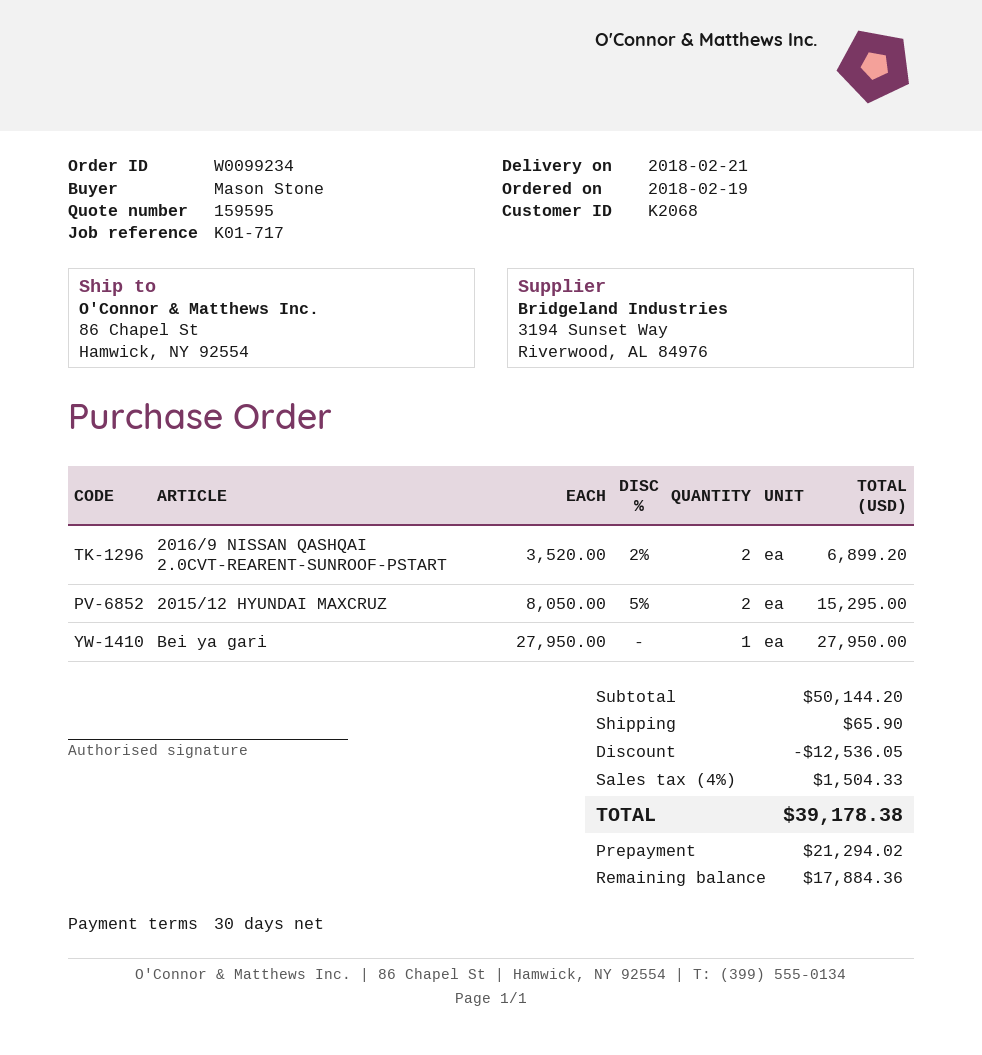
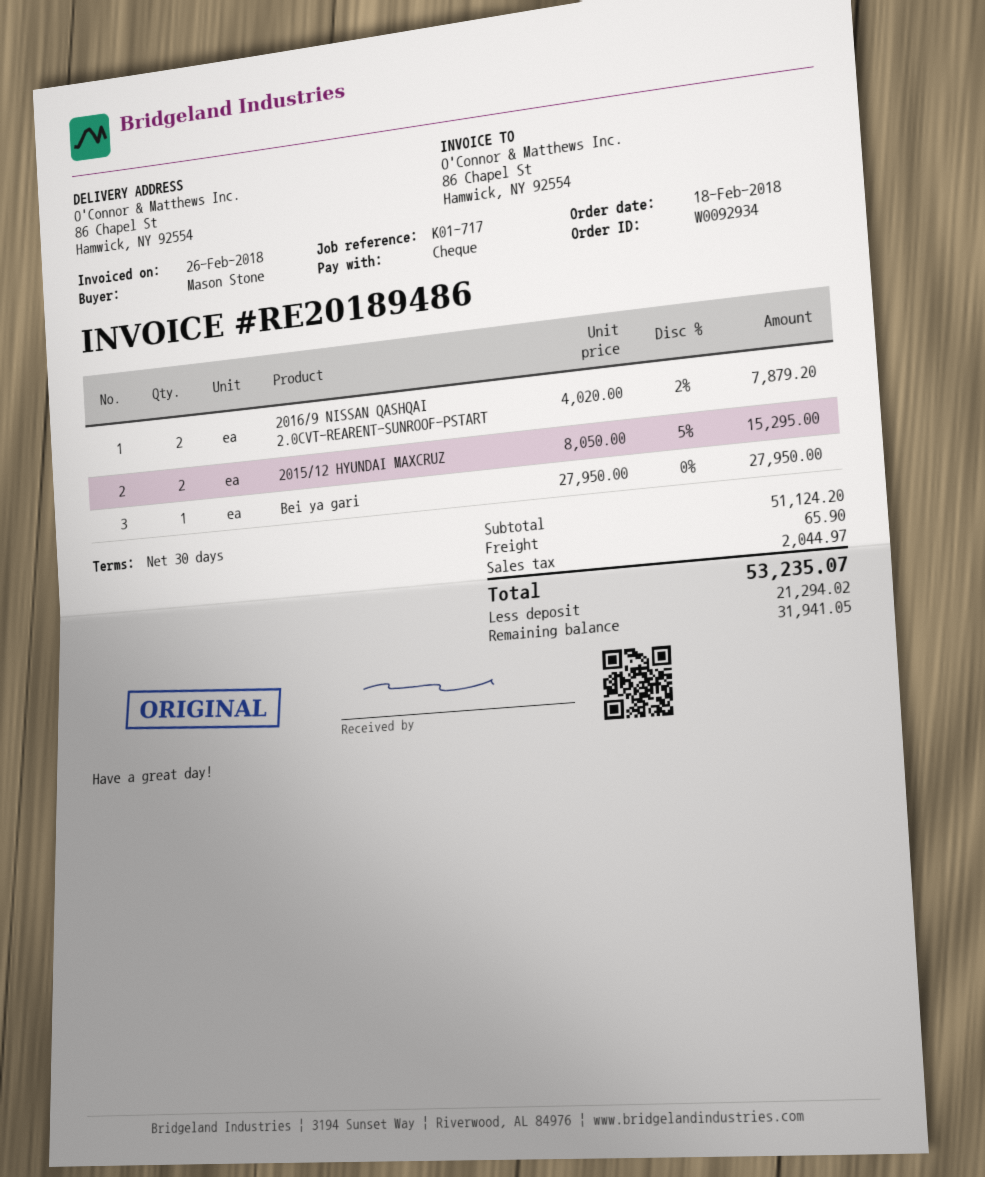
order number: W0099234 -> W0092934
order date: 2018-02-19 -> 2018-02-18
2016/9 NISSAN QASHQAI 2.0CVT-REARENT-SUNROOF-PSTART: 2 x 3520.00 - 2% = 6899.20 -> 2 x 4020.00 - 2% = 7879.20
subtotal: 50144.20 -> 51124.20
discount: 12536.05 -> none
tax: 1504.33 -> 2044.97
total: 39178.38 -> 53235.07
balance: 17884.36 -> 31941.05

